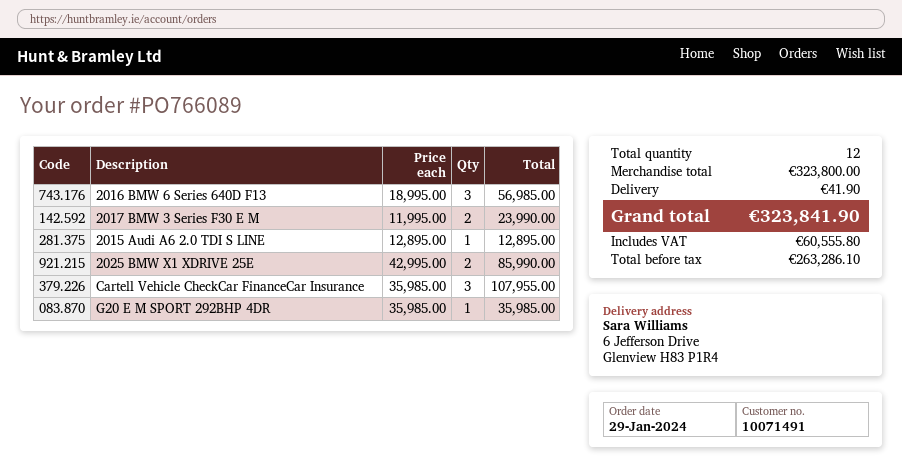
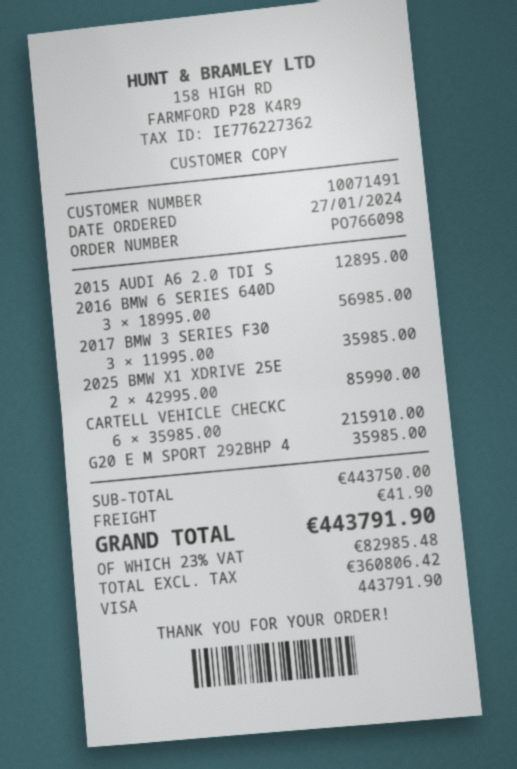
order number: PO766089 -> PO766098
order date: 2024-01-29 -> 2024-01-27
2017 BMW 3 Series F30 E M: 2 x 11995.00 = 23990.00 -> 3 x 11995.00 = 35985.00
Cartell Vehicle CheckCar FinanceCar Insurance: 3 x 35985.00 = 107955.00 -> 6 x 35985.00 = 215910.00
subtotal: 323800.00 -> 443750.00
net: 263286.10 -> 360806.42
tax: 60555.80 -> 82985.48
total: 323841.90 -> 443791.90

